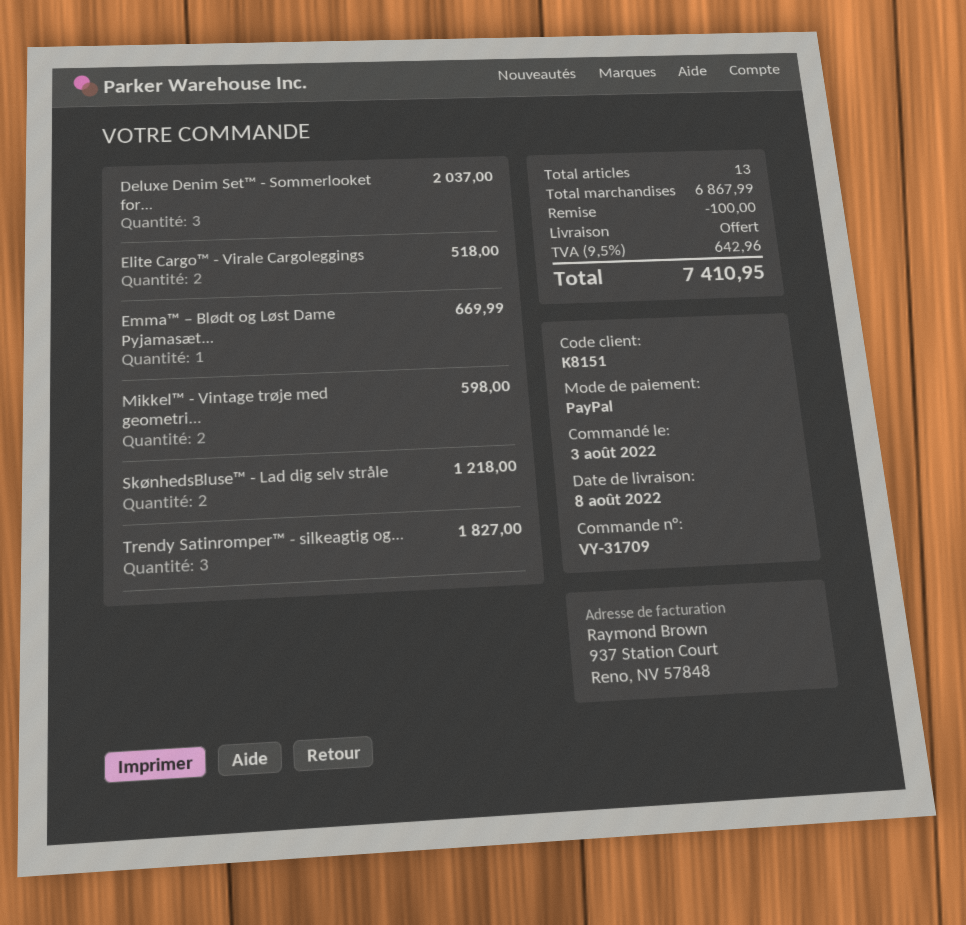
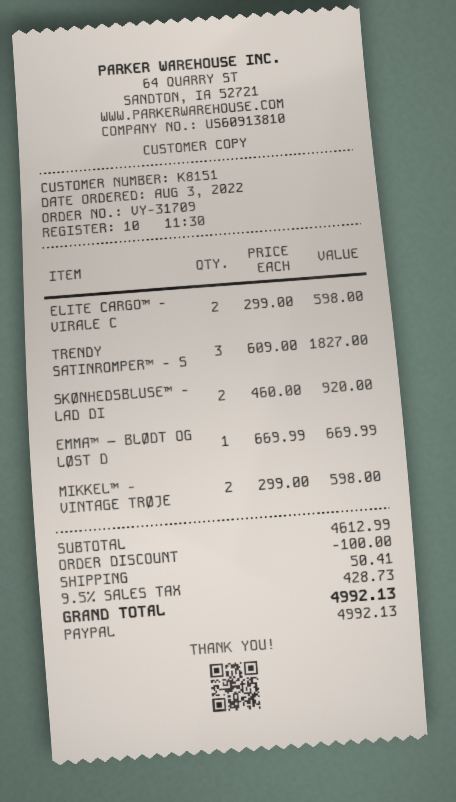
Deluxe Denim Set™ - Sommerlooket for...: 3 for 2037.00 -> none
Elite Cargo™ - Virale Cargoleggings: 2 for 518.00 -> 2 for 598.00
SkønhedsBluse™ - Lad dig selv stråle: 2 for 1218.00 -> 2 for 920.00
subtotal: 6867.99 -> 4612.99
shipping: 0.00 -> 50.41
tax: 9.5% = 642.96 -> 9.5% = 428.73
total: 7410.95 -> 4992.13

